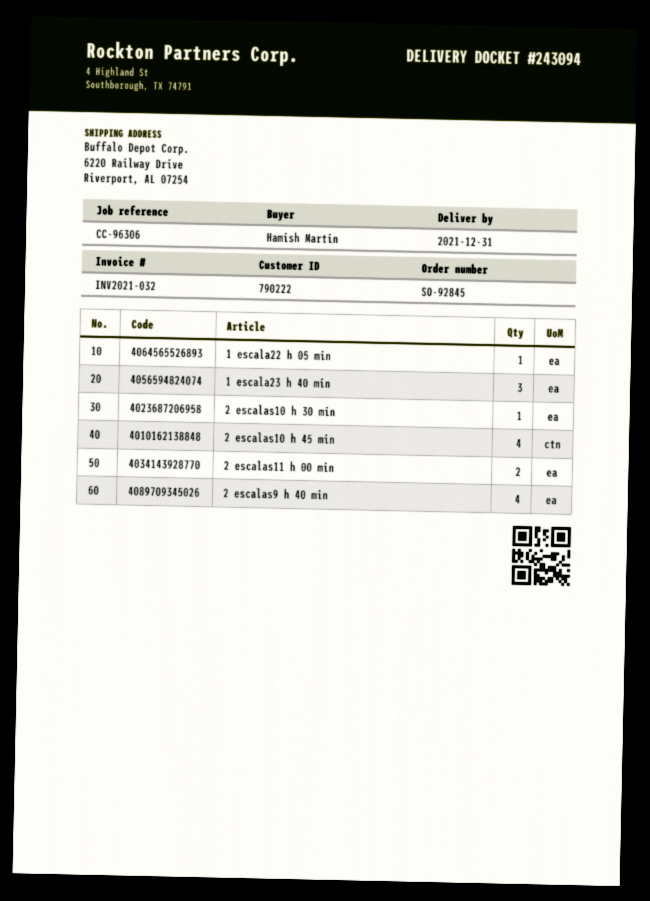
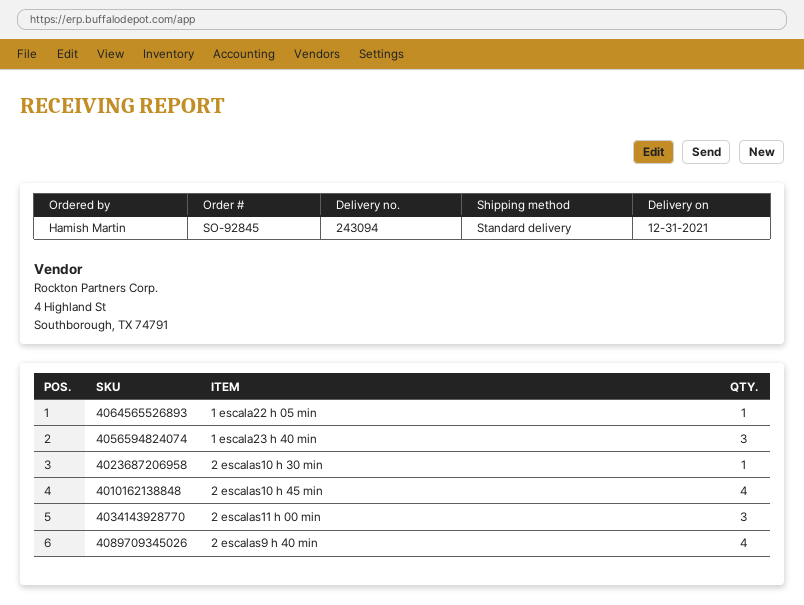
2 escalas11 h 00 min: 2 -> 3

